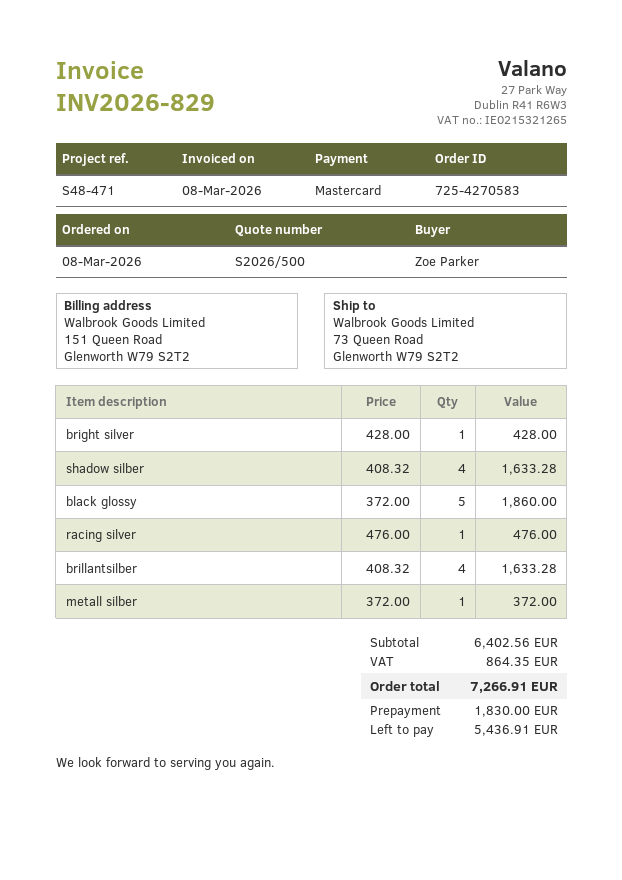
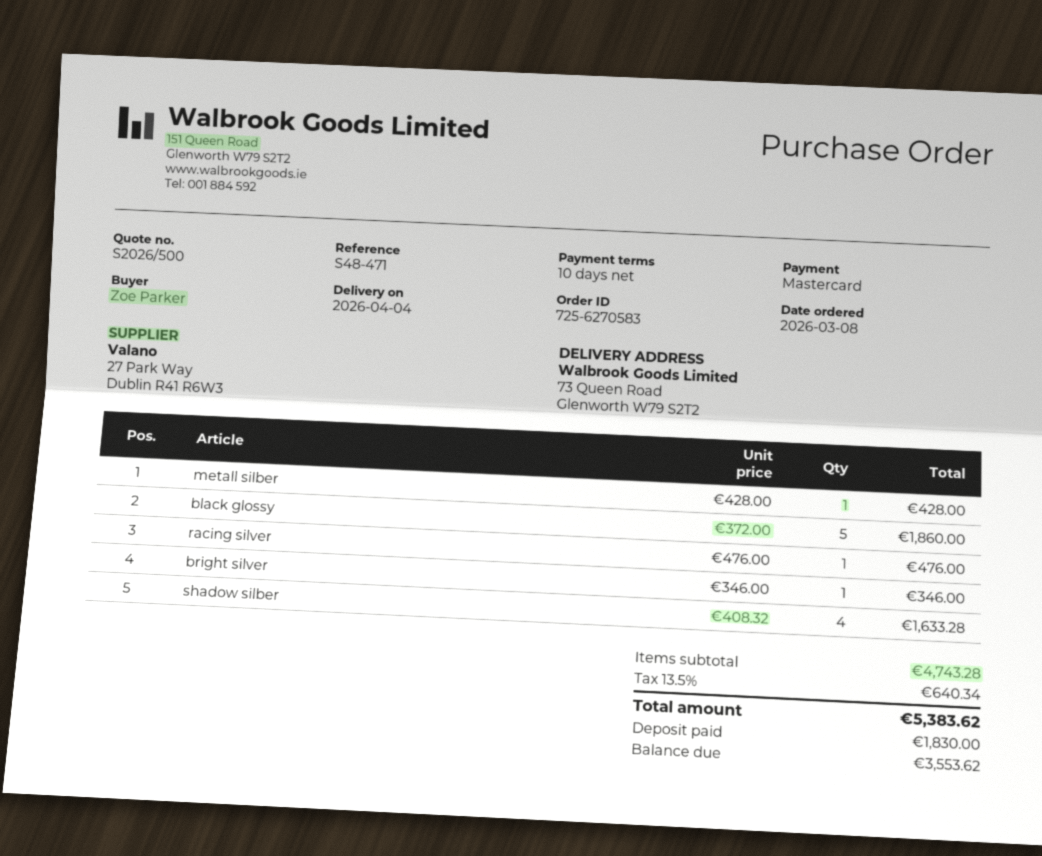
order number: 725-4270583 -> 725-6270583
bright silver: 1 x 428.00 = 428.00 -> 1 x 346.00 = 346.00
brillantsilber: 4 x 408.32 = 1633.28 -> none
metall silber: 1 x 372.00 = 372.00 -> 1 x 428.00 = 428.00
subtotal: 6402.56 -> 4743.28
tax: 864.35 -> 640.34
total: 7266.91 -> 5383.62
balance: 5436.91 -> 3553.62

